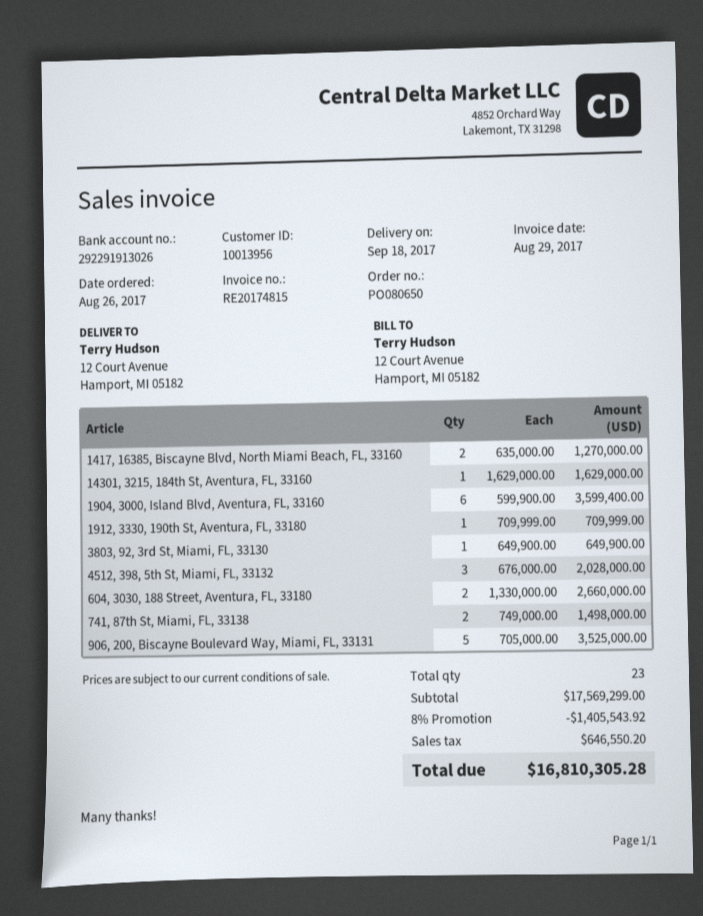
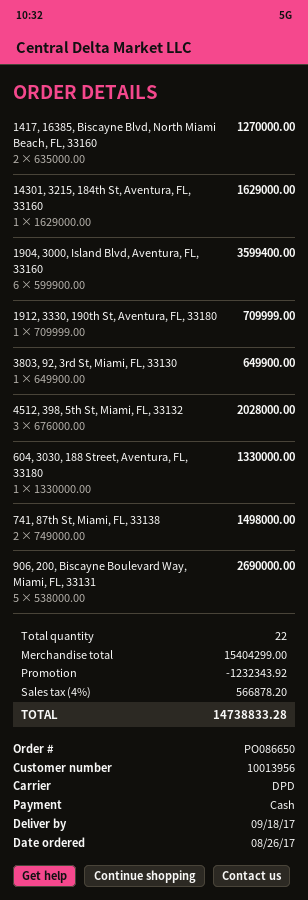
order number: PO080650 -> PO086650
604, 3030, 188 Street, Aventura, FL, 33180: 2 x 1330000.00 = 2660000.00 -> 1 x 1330000.00 = 1330000.00
906, 200, Biscayne Boulevard Way, Miami, FL, 33131: 5 x 705000.00 = 3525000.00 -> 5 x 538000.00 = 2690000.00
total quantity: 23 -> 22
subtotal: 17569299.00 -> 15404299.00
discount: 1405543.92 -> 1232343.92
tax: 646550.20 -> 566878.20
total: 16810305.28 -> 14738833.28

